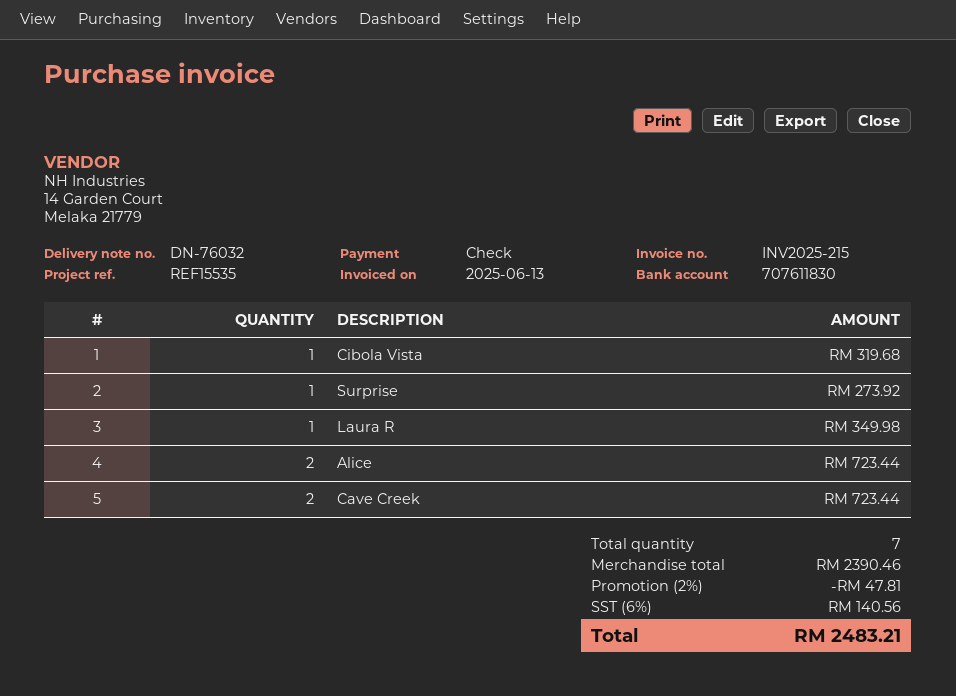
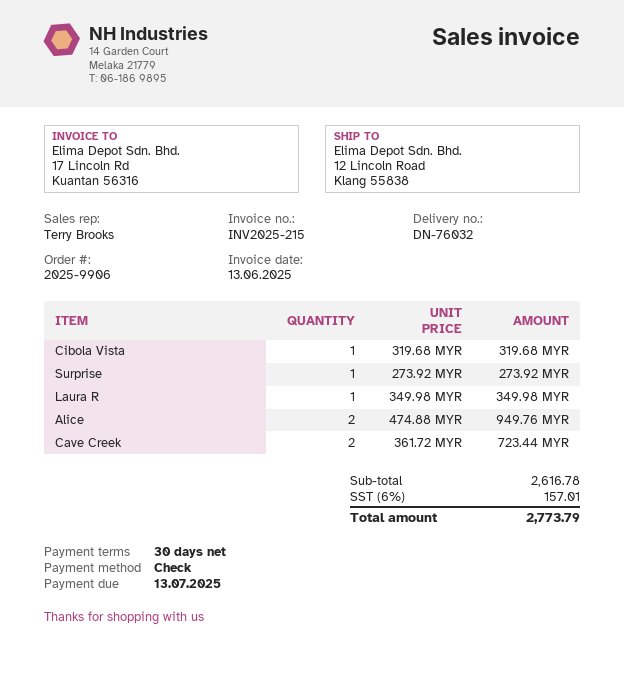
Alice: 2 for 723.44 -> 2 for 949.76
subtotal: 2390.46 -> 2616.78
discount: 2% = 47.81 -> none
tax: 6% = 140.56 -> 6% = 157.01
total: 2483.21 -> 2773.79

